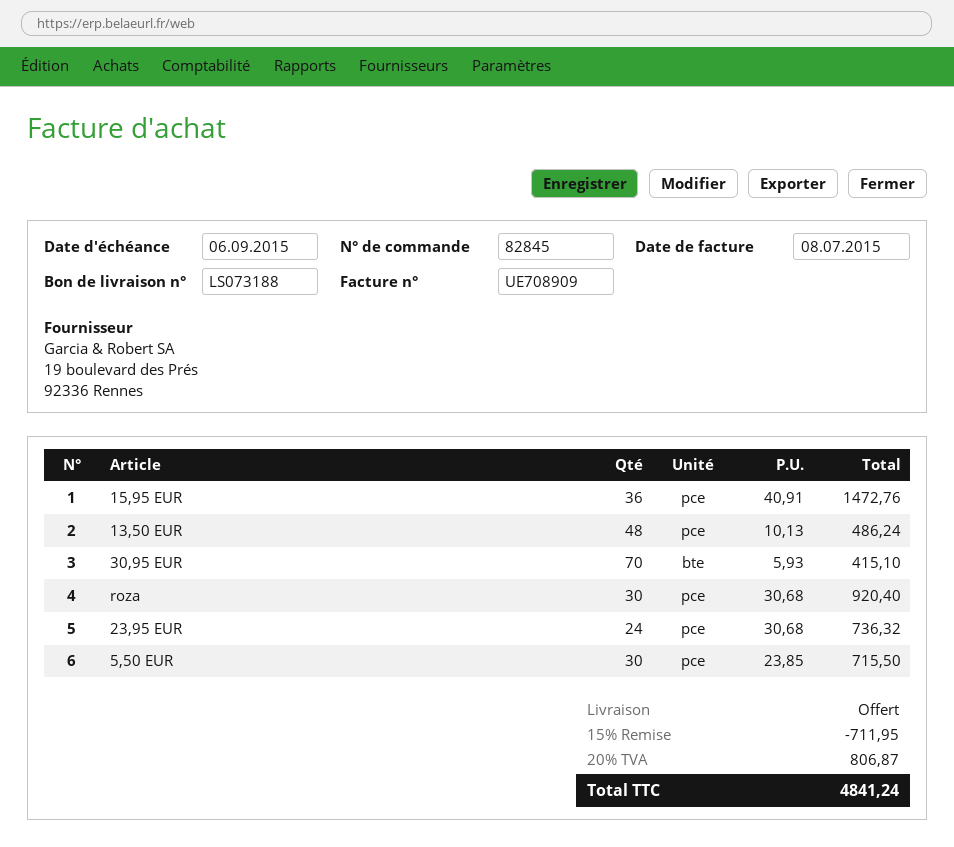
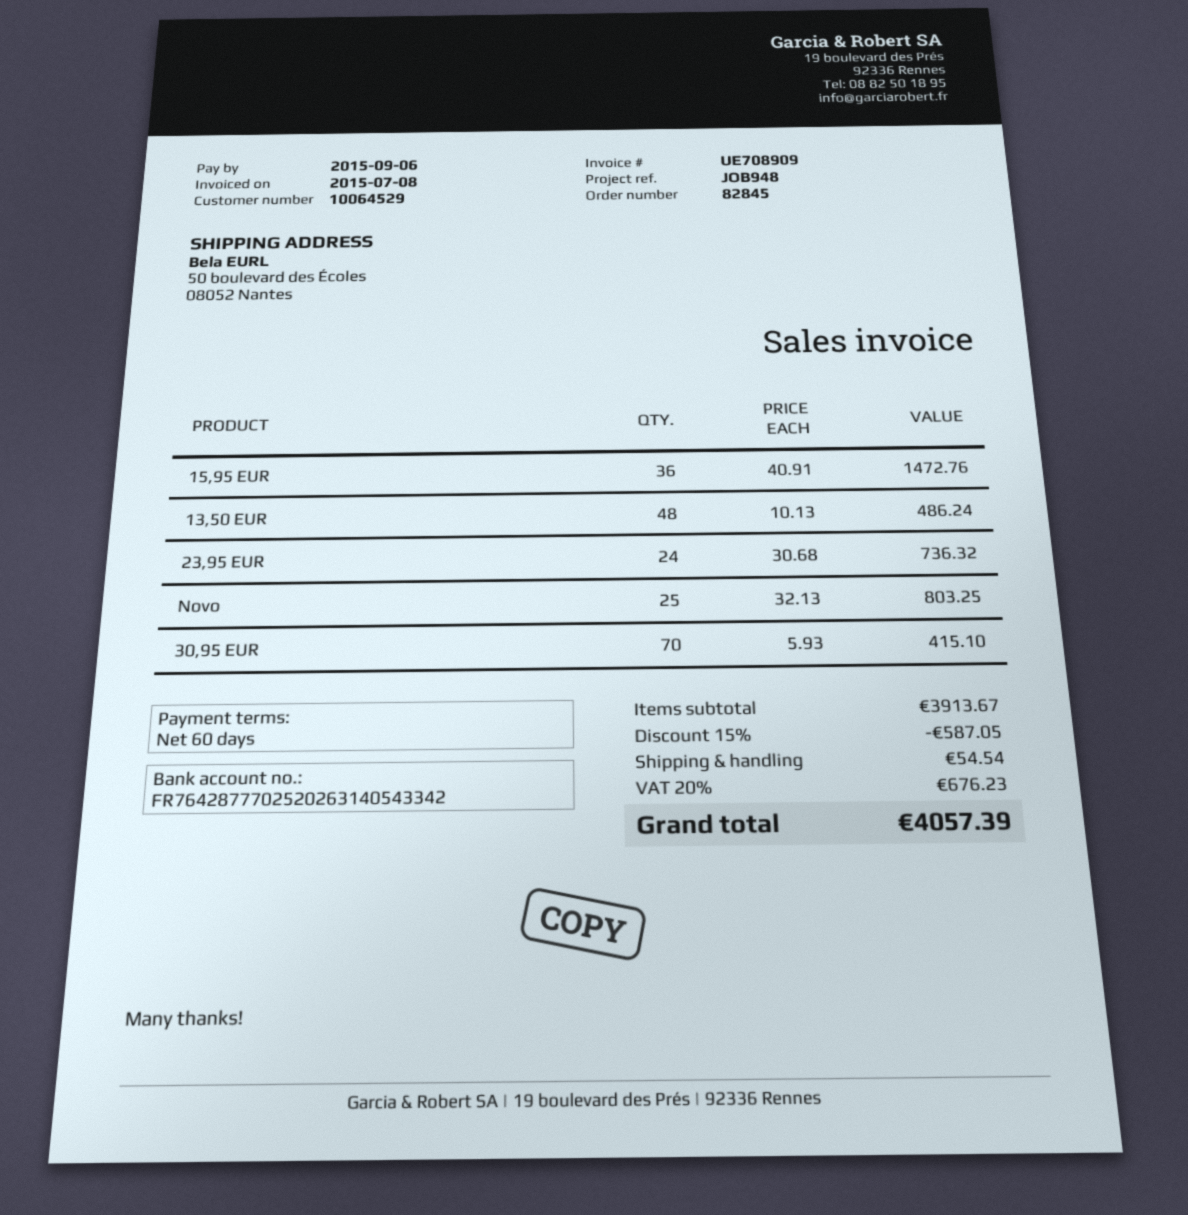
roza: 30 x 30.68 = 920.40 -> none
5,50 EUR: 30 x 23.85 = 715.50 -> none
Novo: none -> 25 x 32.13 = 803.25
discount: 15% = 711.95 -> 15% = 587.05
shipping: 0.00 -> 54.54
tax: 20% = 806.87 -> 20% = 676.23
total: 4841.24 -> 4057.39

